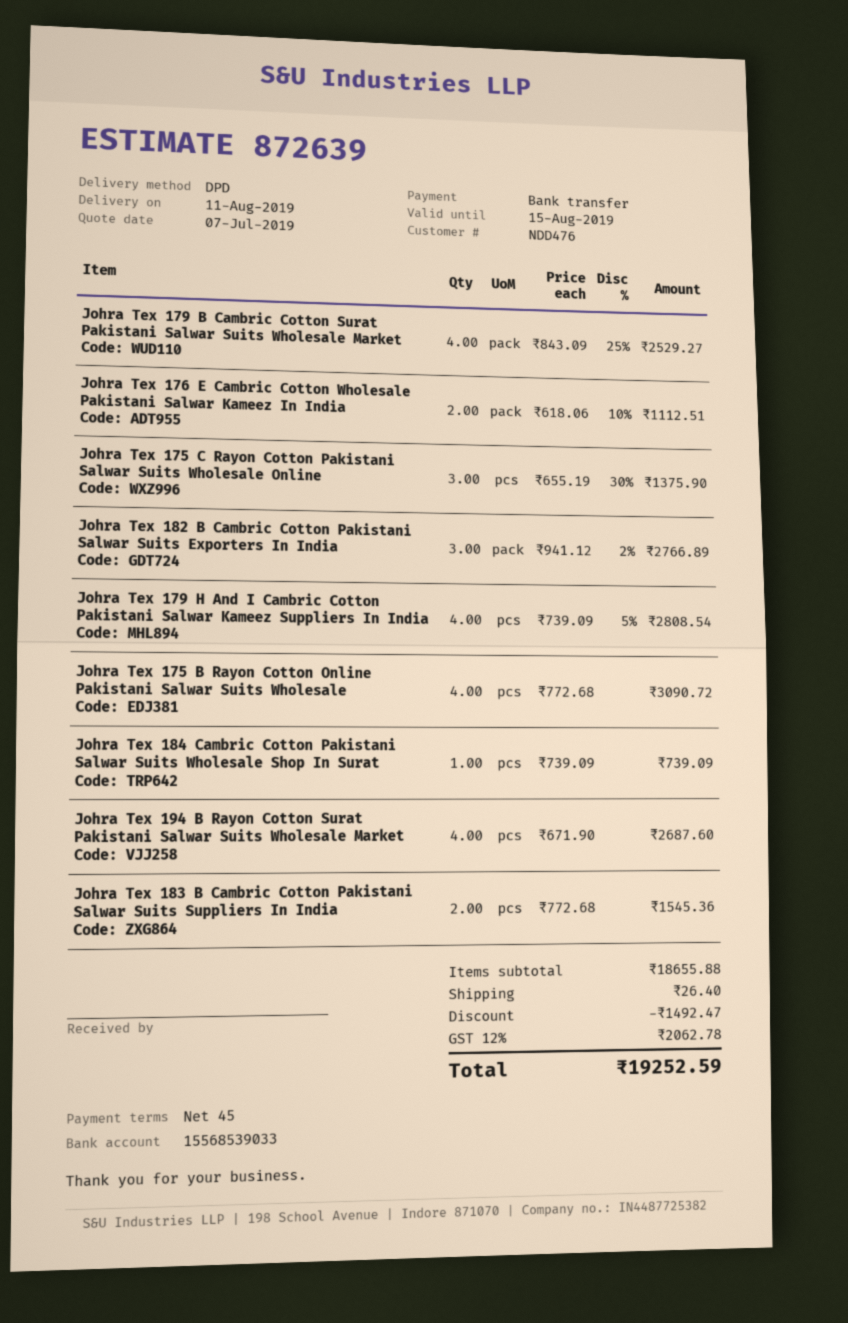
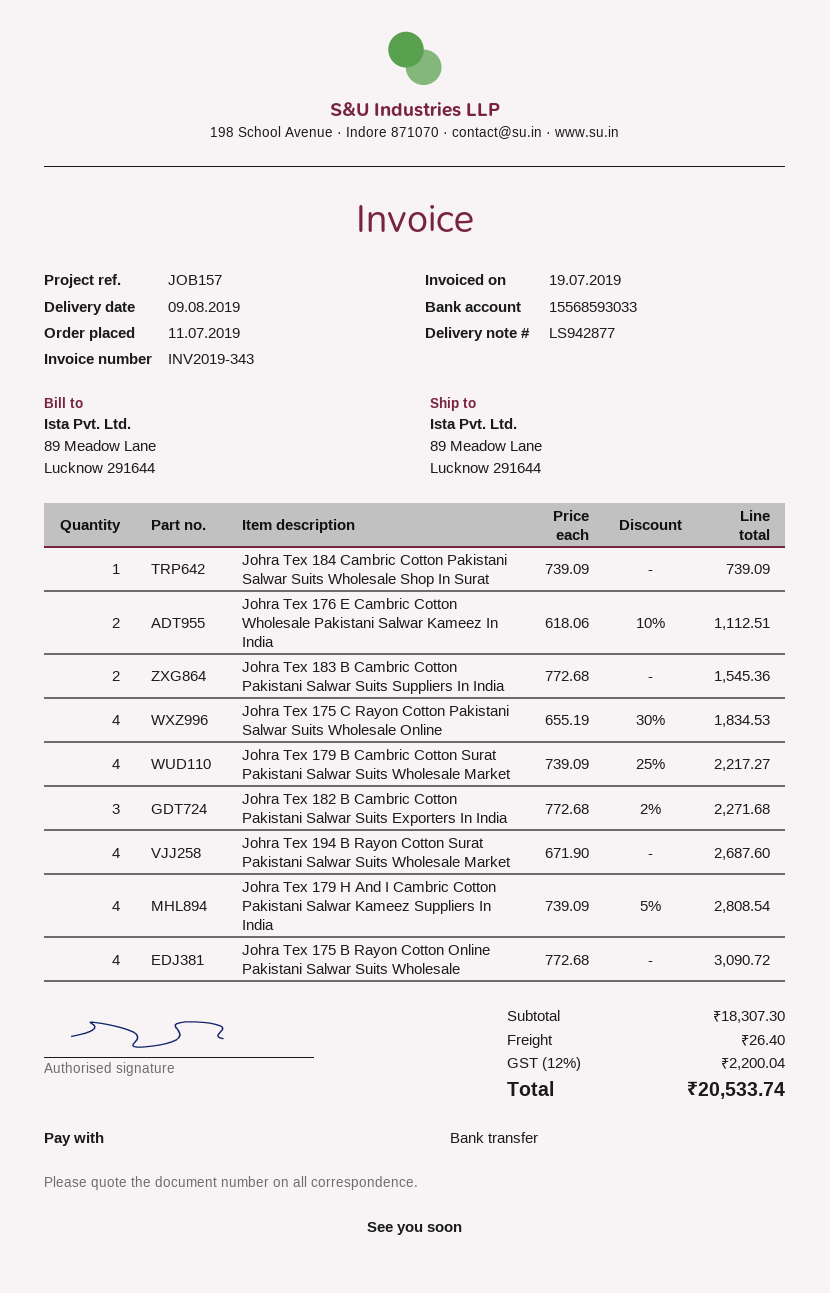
delivery date: 2019-08-11 -> 2019-08-09
bank account: 15568539033 -> 15568593033
Johra Tex 179 B Cambric Cotton Surat Pakistani Salwar Suits Wholesale Market: 4 x 843.09 - 25% = 2529.27 -> 4 x 739.09 - 25% = 2217.27
Johra Tex 175 C Rayon Cotton Pakistani Salwar Suits Wholesale Online: 3 x 655.19 - 30% = 1375.90 -> 4 x 655.19 - 30% = 1834.53
Johra Tex 182 B Cambric Cotton Pakistani Salwar Suits Exporters In India: 3 x 941.12 - 2% = 2766.89 -> 3 x 772.68 - 2% = 2271.68
subtotal: 18655.88 -> 18307.30
discount: 1492.47 -> none
tax: 12% = 2062.78 -> 12% = 2200.04
total: 19252.59 -> 20533.74

